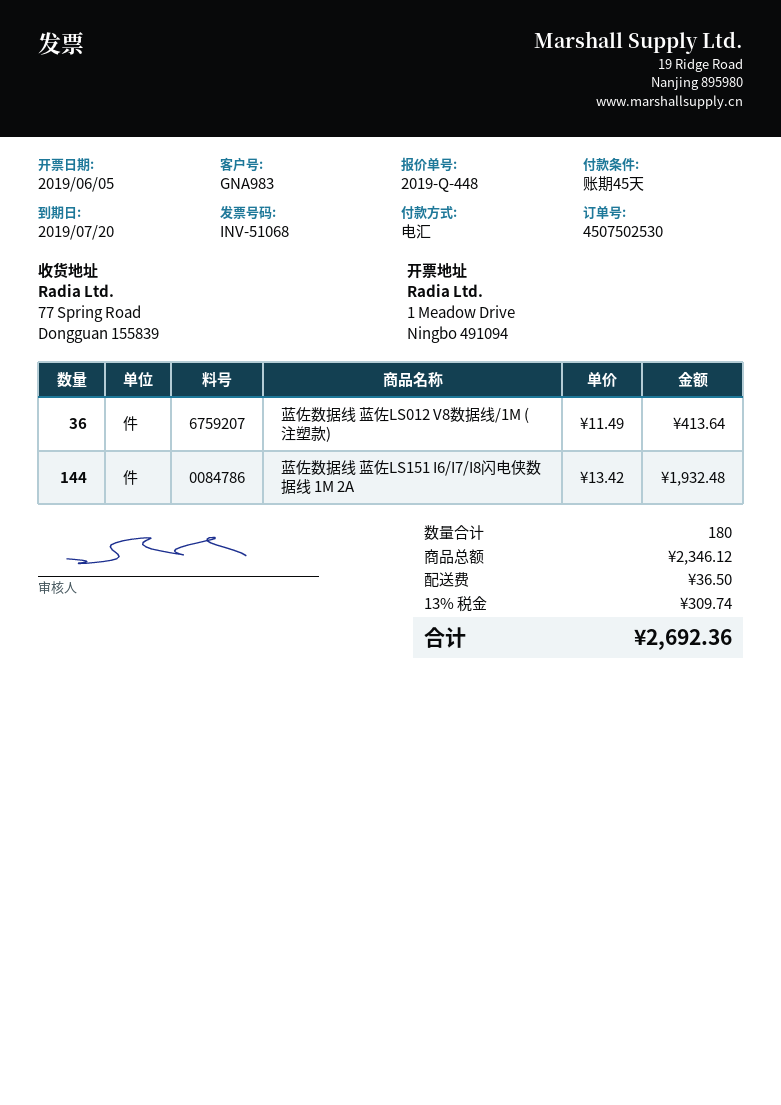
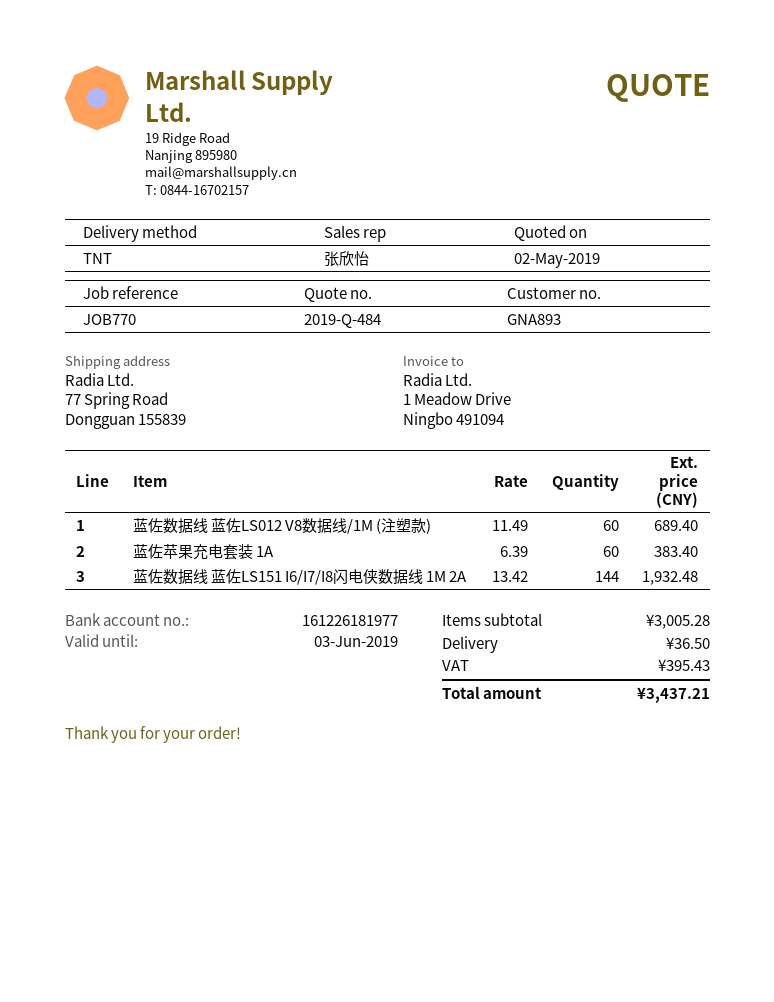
quote number: 2019-Q-448 -> 2019-Q-484
customer number: GNA983 -> GNA893
蓝佐数据线 蓝佐LS012 V8数据线/1M (注塑款): 36 x 11.49 = 413.64 -> 60 x 11.49 = 689.40
蓝佐苹果充电套装 1A: none -> 60 x 6.39 = 383.40
subtotal: 2346.12 -> 3005.28
tax: 309.74 -> 395.43
total: 2692.36 -> 3437.21

